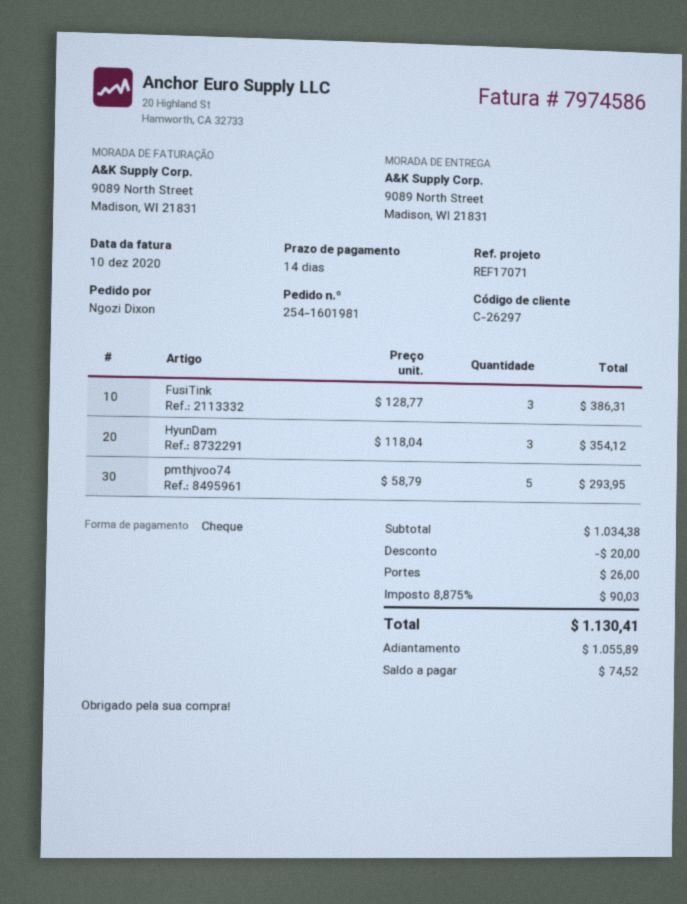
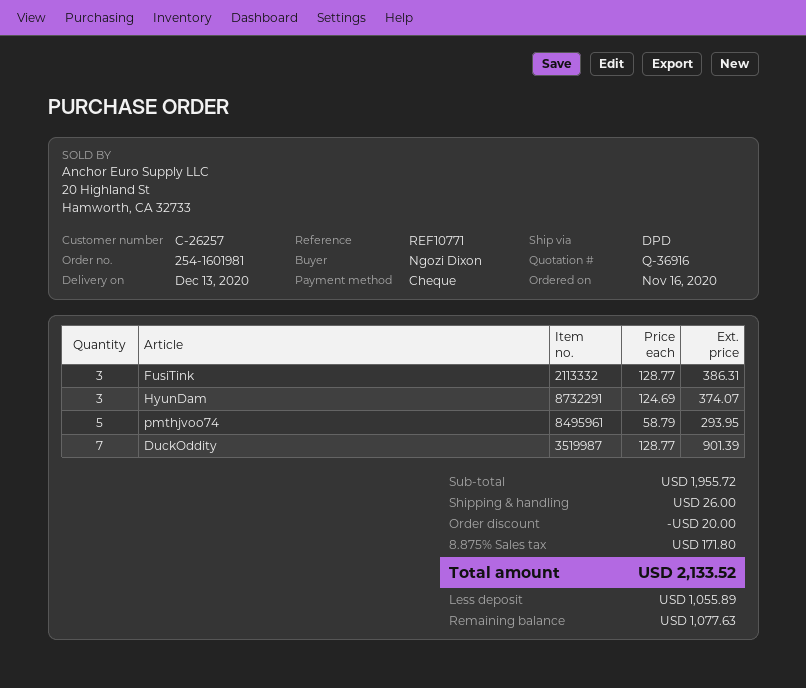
customer number: C-26297 -> C-26257
reference: REF17071 -> REF10771
HyunDam: 3 x 118.04 = 354.12 -> 3 x 124.69 = 374.07
DuckOddity: none -> 7 x 128.77 = 901.39
subtotal: 1034.38 -> 1955.72
tax: 8.875% = 90.03 -> 8.875% = 171.80
total: 1130.41 -> 2133.52
balance: 74.52 -> 1077.63

